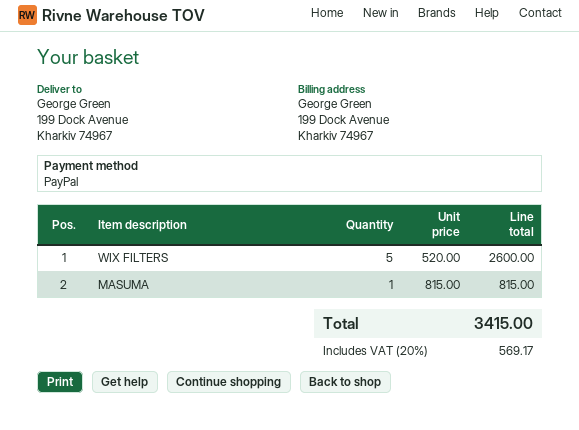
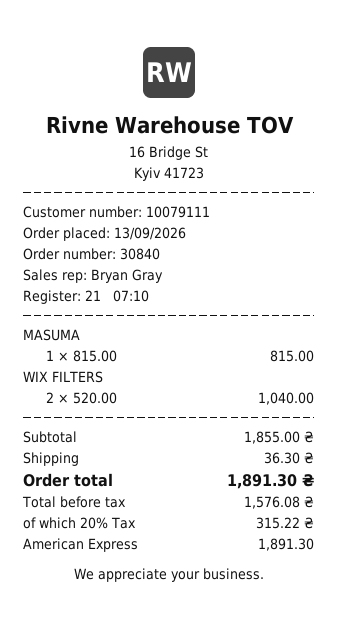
payment method: PayPal -> American Express
WIX FILTERS: 5 x 520.00 = 2600.00 -> 2 x 520.00 = 1040.00
shipping: none -> 36.30
tax: 20% = 569.17 -> 20% = 315.22
total: 3415.00 -> 1891.30

